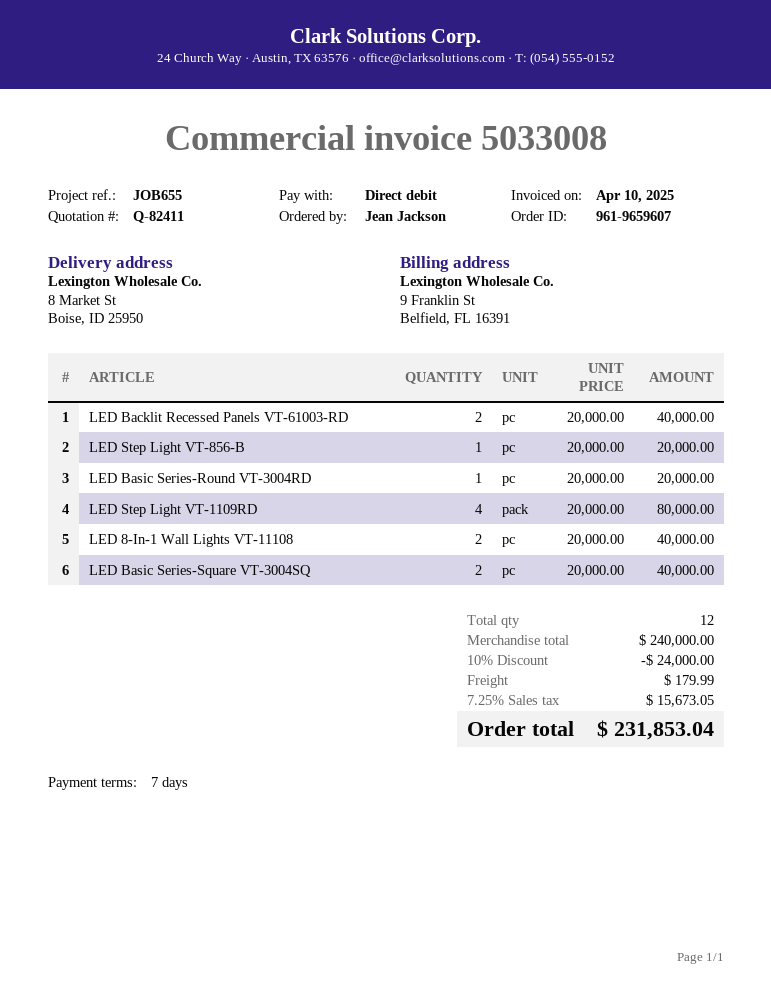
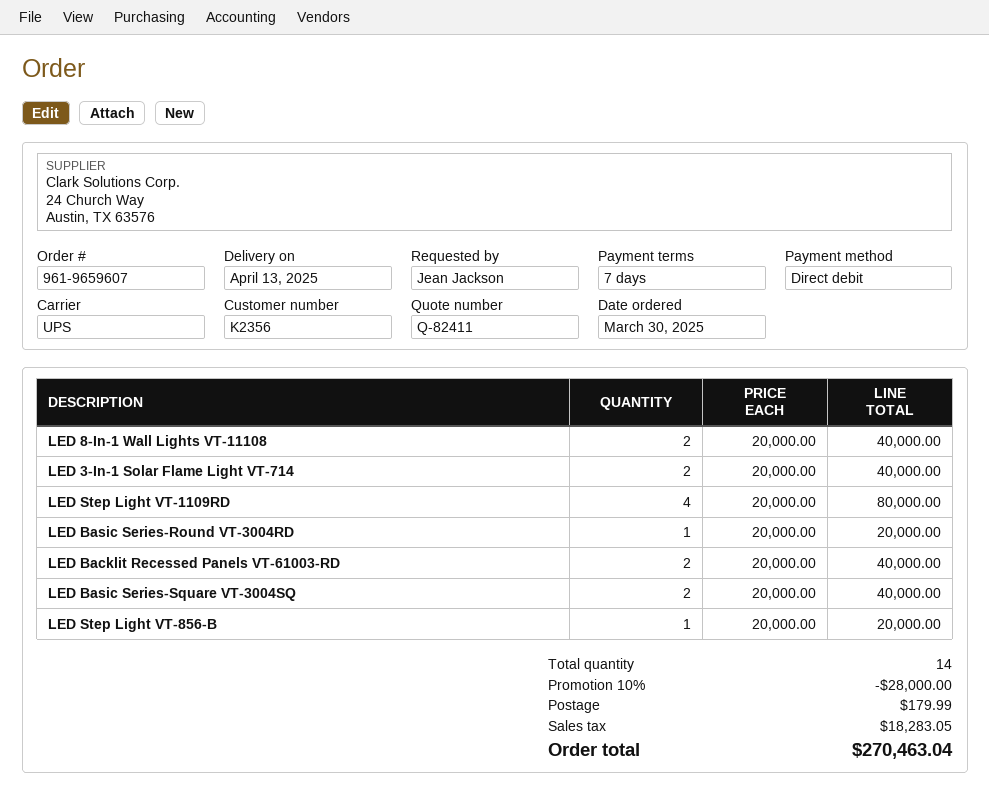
LED 3-In-1 Solar Flame Light VT-714: none -> 2 x 20000.00 = 40000.00
total quantity: 12 -> 14
discount: 10% = 24000.00 -> 10% = 28000.00
tax: 15673.05 -> 18283.05
total: 231853.04 -> 270463.04

